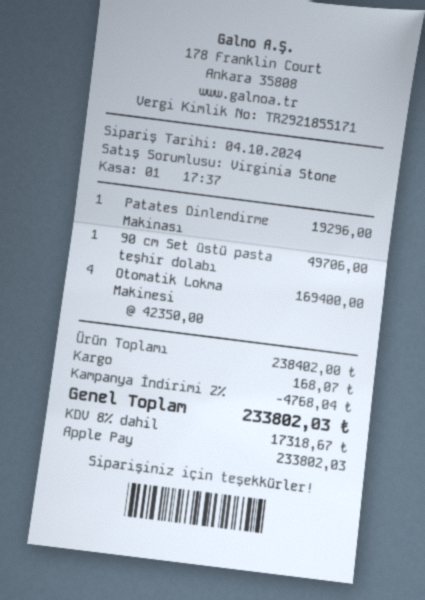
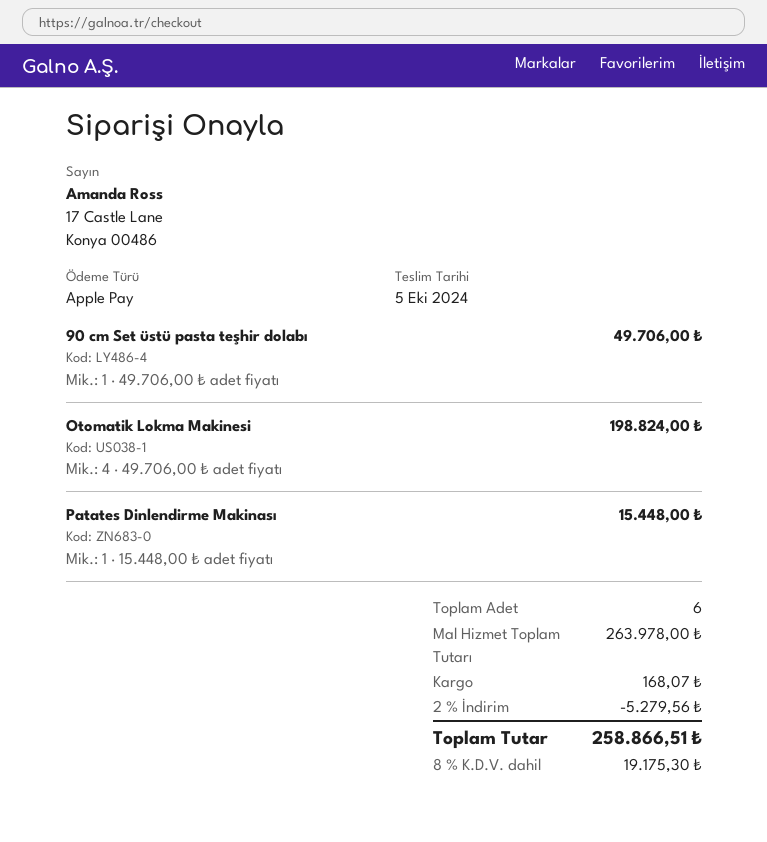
Patates Dinlendirme Makinası: 1 x 19296.00 = 19296.00 -> 1 x 15448.00 = 15448.00
Otomatik Lokma Makinesi: 4 x 42350.00 = 169400.00 -> 4 x 49706.00 = 198824.00
subtotal: 238402.00 -> 263978.00
discount: 2% = 4768.04 -> 2% = 5279.56
tax: 8% = 17318.67 -> 8% = 19175.30
total: 233802.03 -> 258866.51

